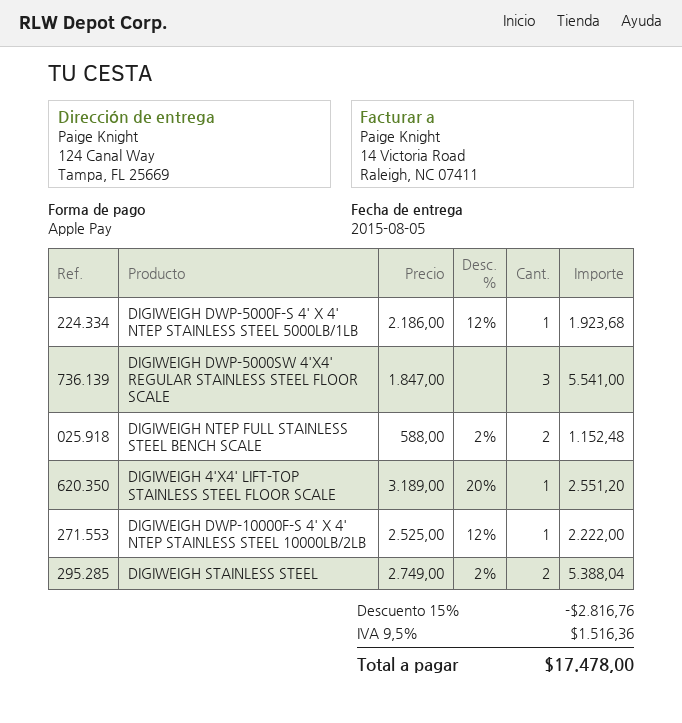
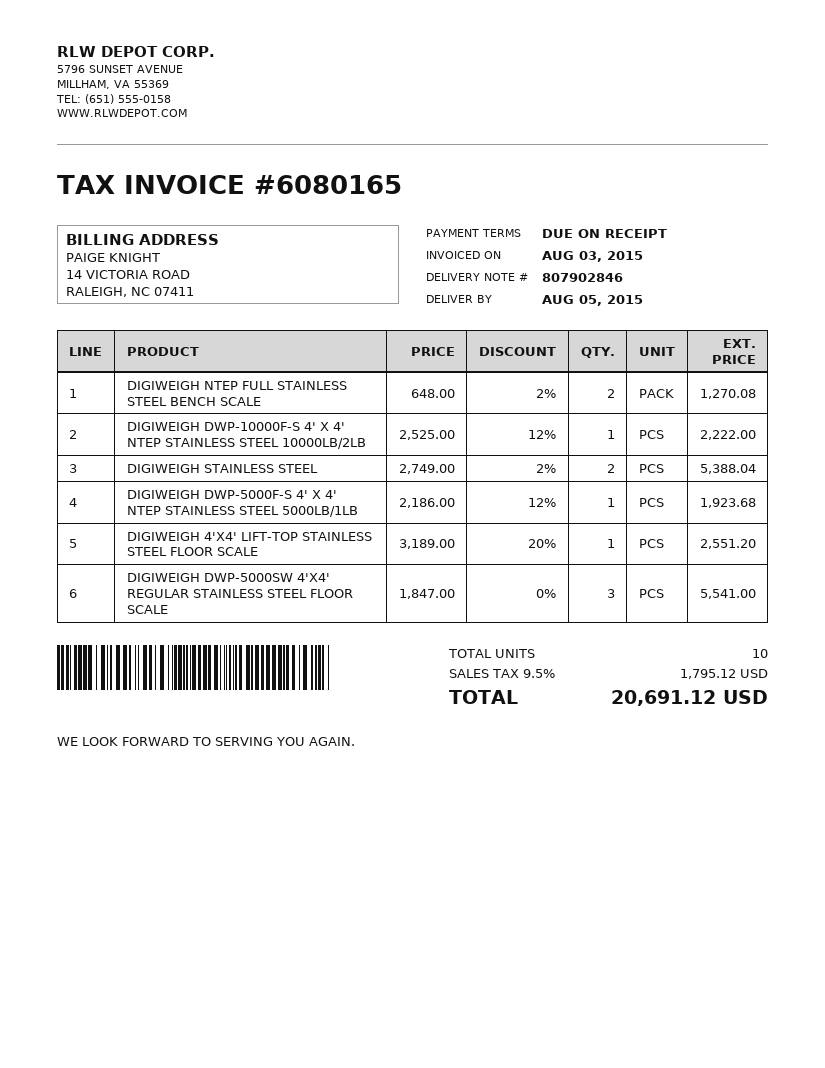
DIGIWEIGH NTEP FULL STAINLESS STEEL BENCH SCALE: 2 x 588.00 - 2% = 1152.48 -> 2 x 648.00 - 2% = 1270.08
discount: 15% = 2816.76 -> none
tax: 9.5% = 1516.36 -> 9.5% = 1795.12
total: 17478.00 -> 20691.12

